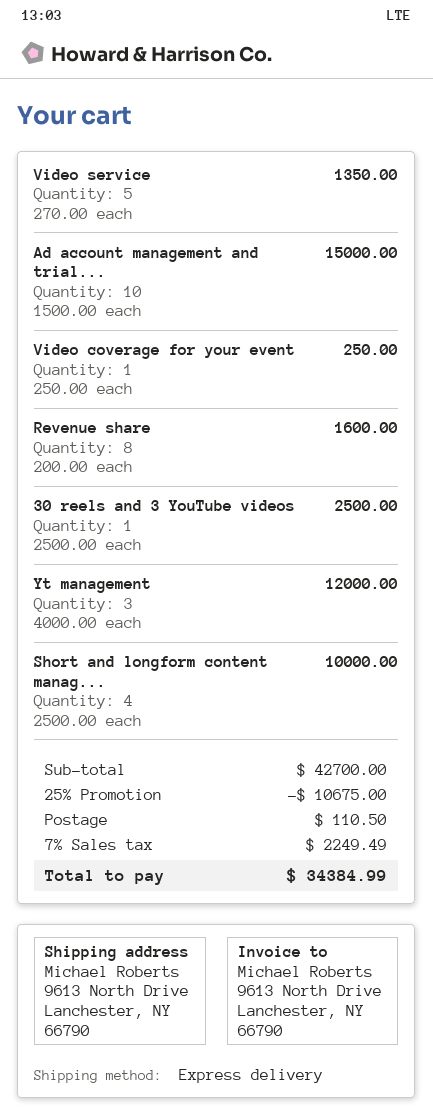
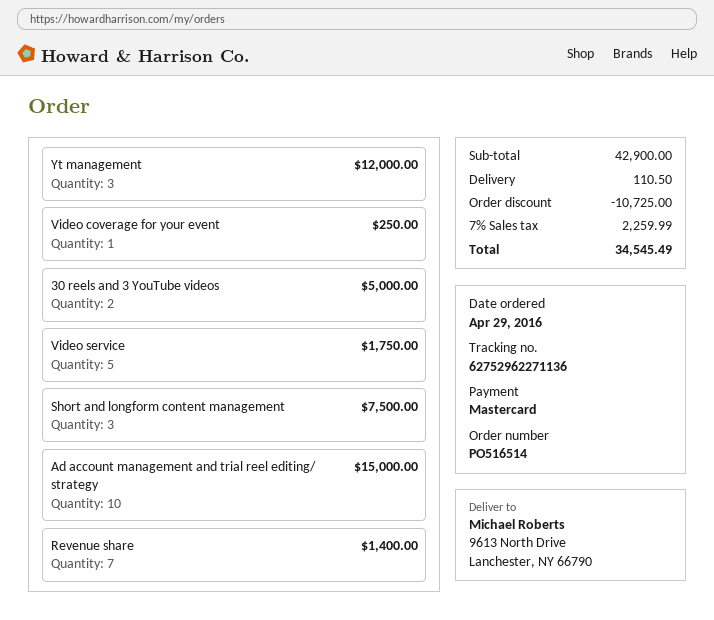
Video service: 5 for 1350.00 -> 5 for 1750.00
Revenue share: 8 for 1600.00 -> 7 for 1400.00
30 reels and 3 YouTube videos: 1 for 2500.00 -> 2 for 5000.00
Short and longform content manag...: 4 for 10000.00 -> 3 for 7500.00
subtotal: 42700.00 -> 42900.00
discount: 10675.00 -> 10725.00
tax: 7% = 2249.49 -> 7% = 2259.99
total: 34384.99 -> 34545.49

